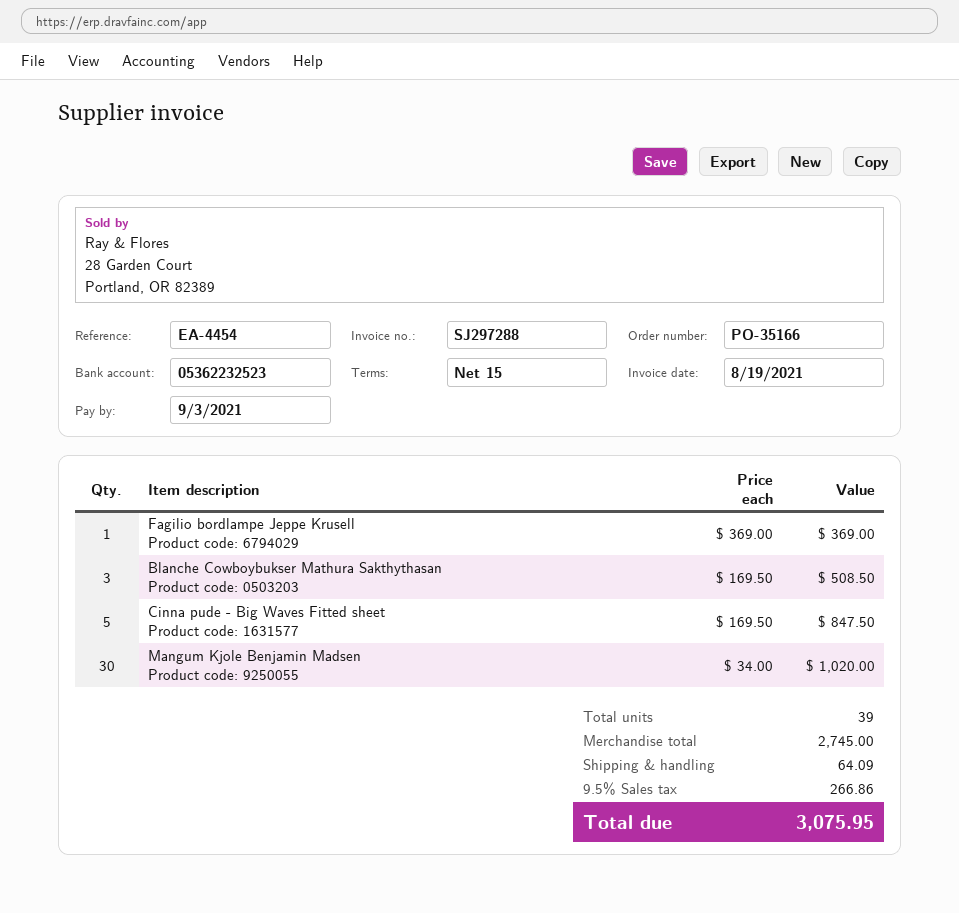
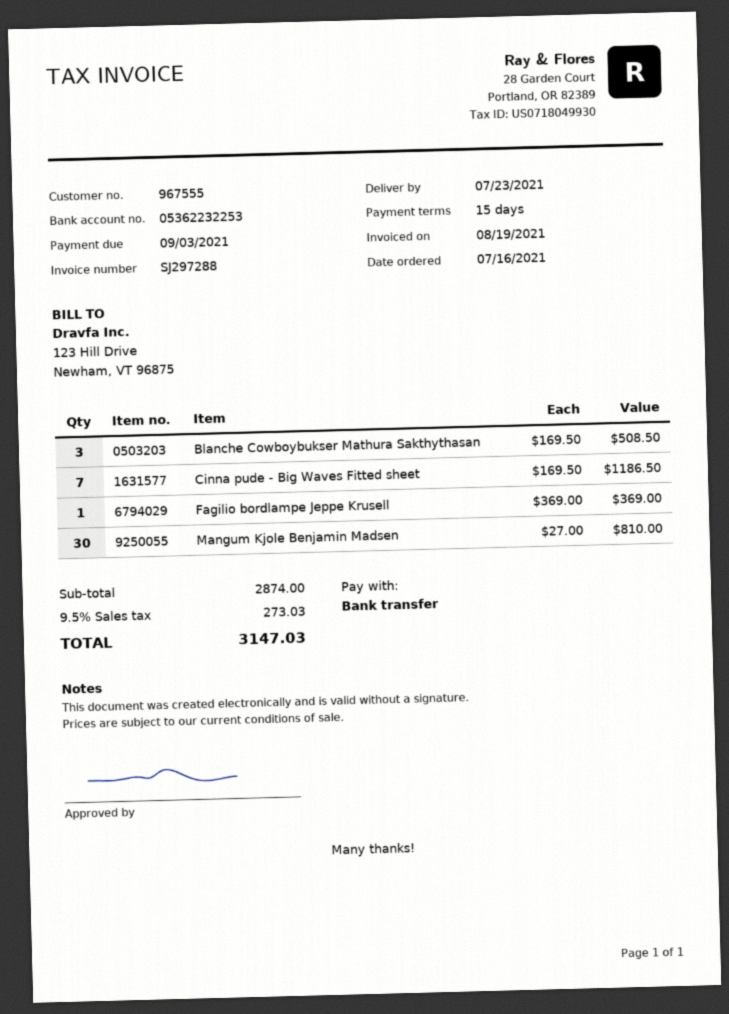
bank account: 05362232523 -> 05362232253
Cinna pude - Big Waves Fitted sheet: 5 x 169.50 = 847.50 -> 7 x 169.50 = 1186.50
Mangum Kjole Benjamin Madsen: 30 x 34.00 = 1020.00 -> 30 x 27.00 = 810.00
subtotal: 2745.00 -> 2874.00
shipping: 64.09 -> none
tax: 9.5% = 266.86 -> 9.5% = 273.03
total: 3075.95 -> 3147.03

